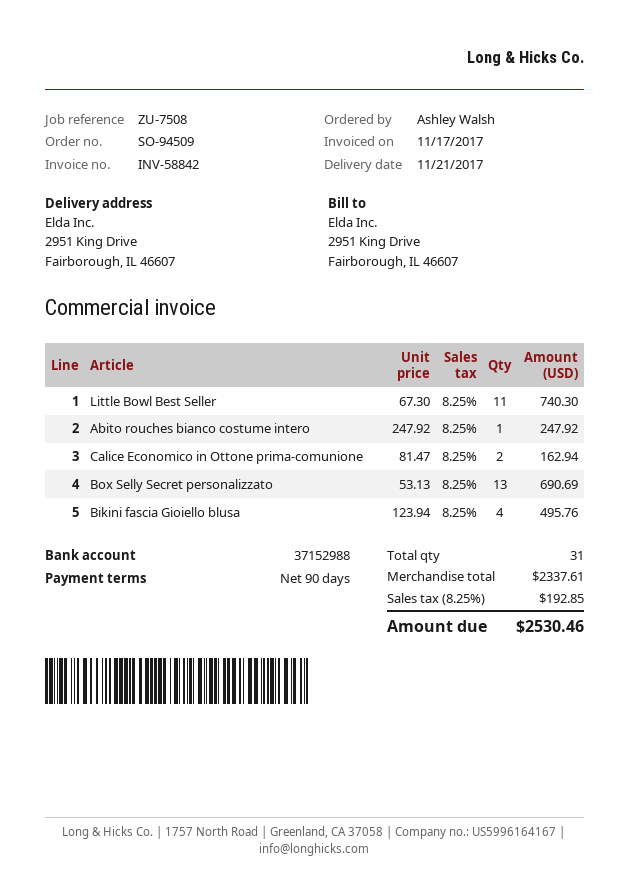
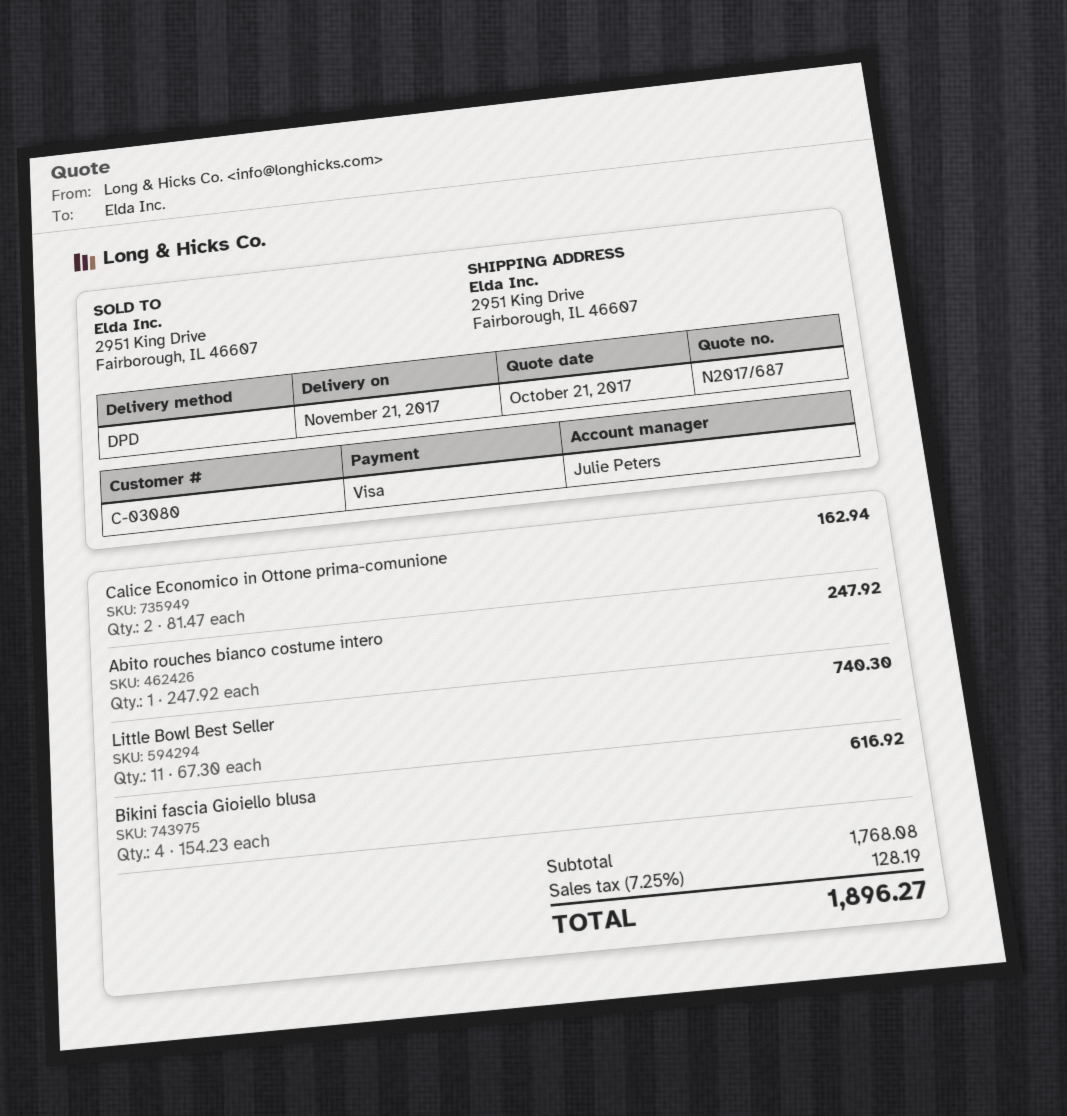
Box Selly Secret personalizzato: 13 x 53.13 = 690.69 -> none
Bikini fascia Gioiello blusa: 4 x 123.94 = 495.76 -> 4 x 154.23 = 616.92
subtotal: 2337.61 -> 1768.08
tax: 8.25% = 192.85 -> 7.25% = 128.19
total: 2530.46 -> 1896.27

